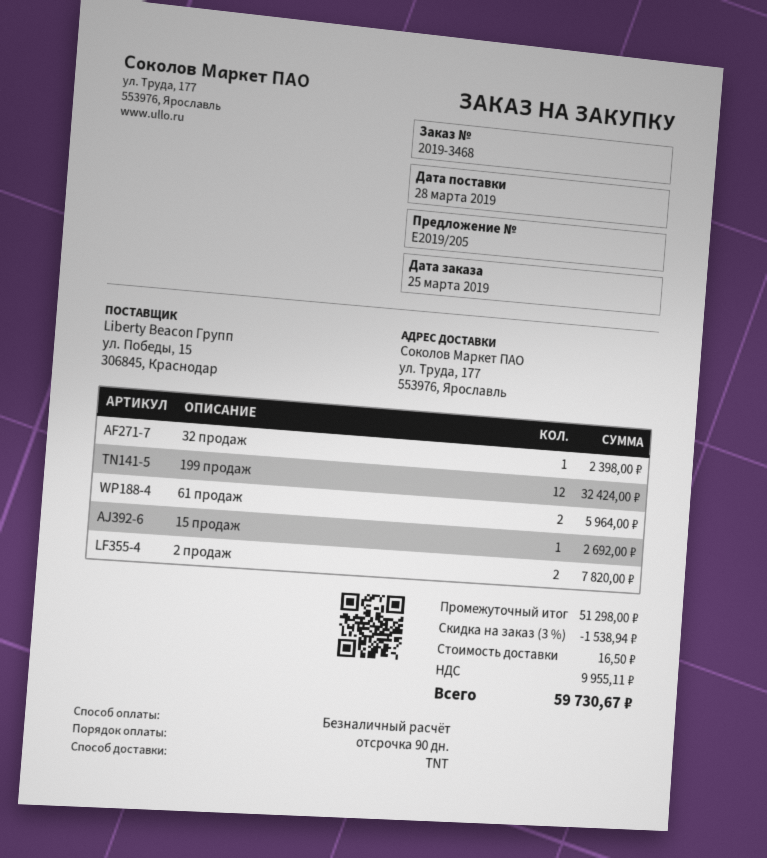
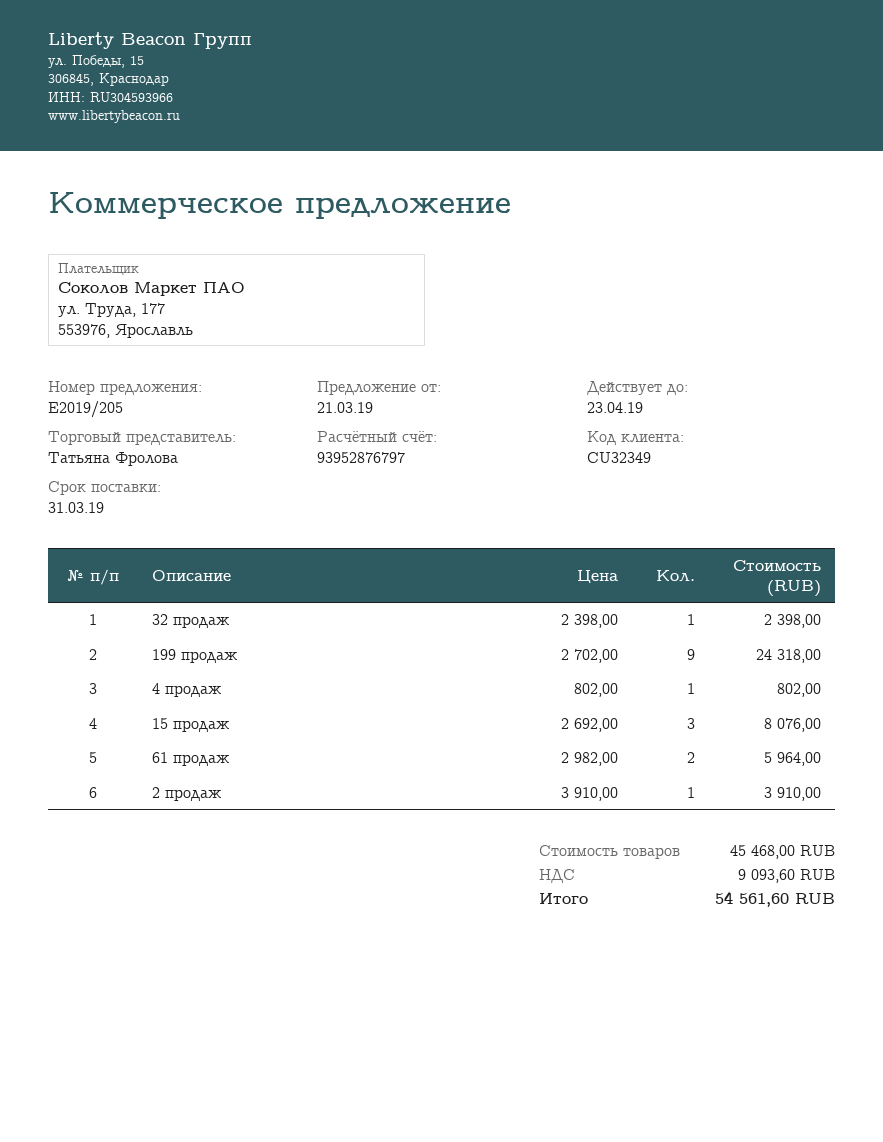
delivery date: 2019-03-28 -> 2019-03-31
199 продаж: 12 for 32424.00 -> 9 for 24318.00
15 продаж: 1 for 2692.00 -> 3 for 8076.00
2 продаж: 2 for 7820.00 -> 1 for 3910.00
4 продаж: none -> 1 for 802.00
subtotal: 51298.00 -> 45468.00
discount: 3% = 1538.94 -> none
shipping: 16.50 -> none
tax: 9955.11 -> 9093.60
total: 59730.67 -> 54561.60

